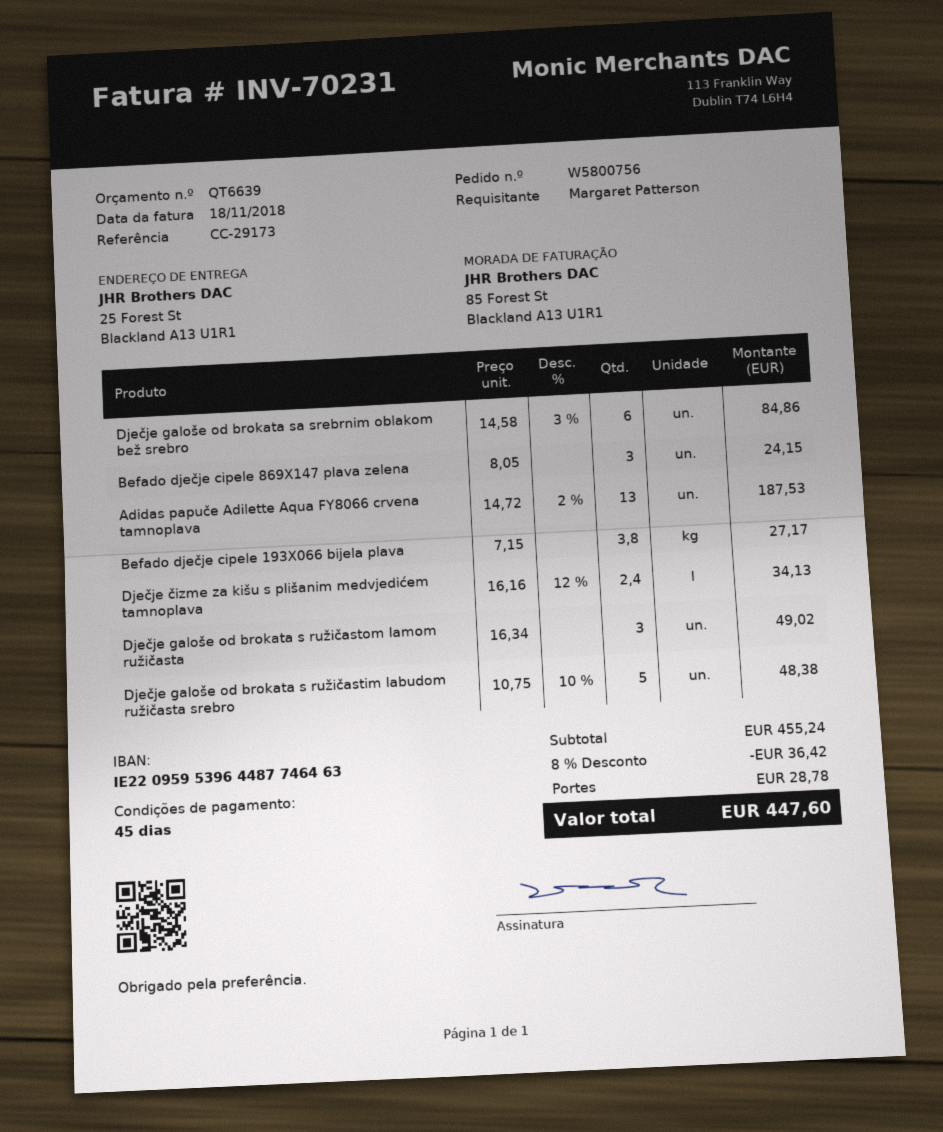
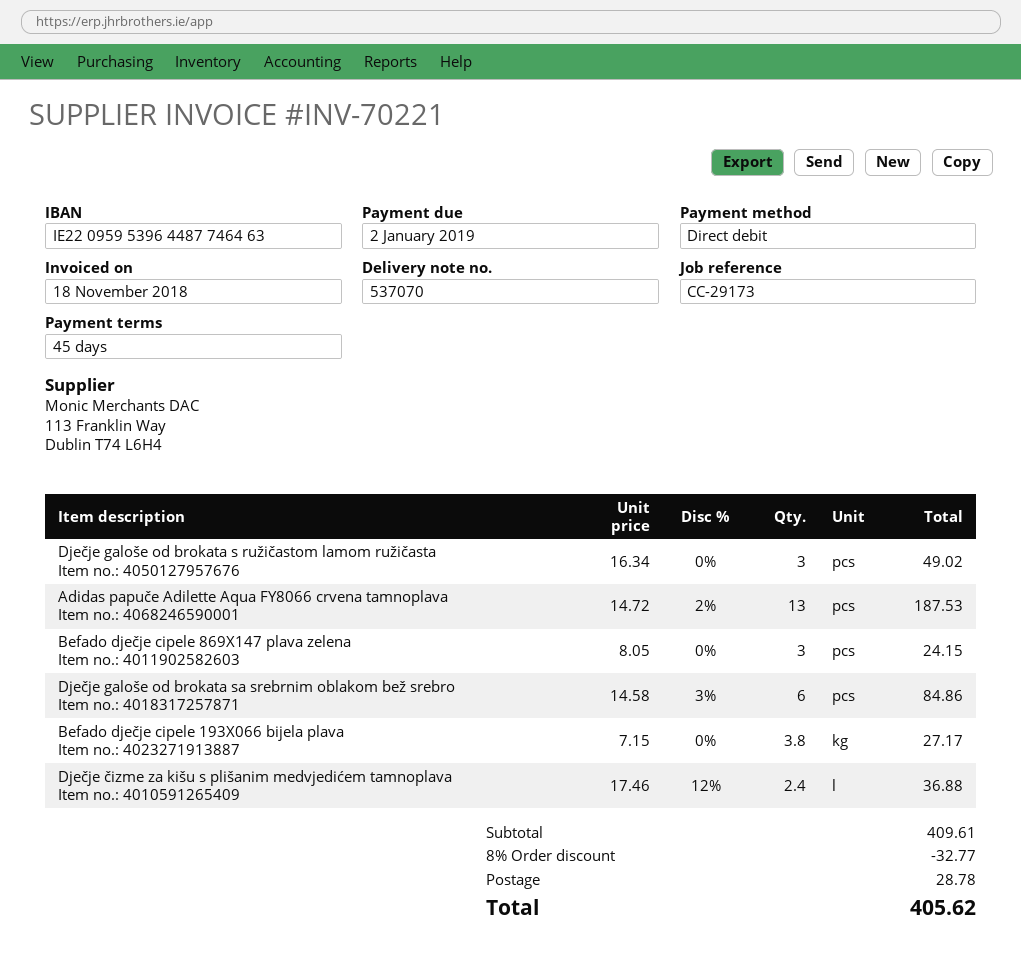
invoice number: INV-70231 -> INV-70221
Dječje čizme za kišu s plišanim medvjedićem tamnoplava: 2.4 x 16.16 - 12% = 34.13 -> 2.4 x 17.46 - 12% = 36.88
Dječje galoše od brokata s ružičastim labudom ružičasta srebro: 5 x 10.75 - 10% = 48.38 -> none
subtotal: 455.24 -> 409.61
discount: 8% = 36.42 -> 8% = 32.77
total: 447.60 -> 405.62

